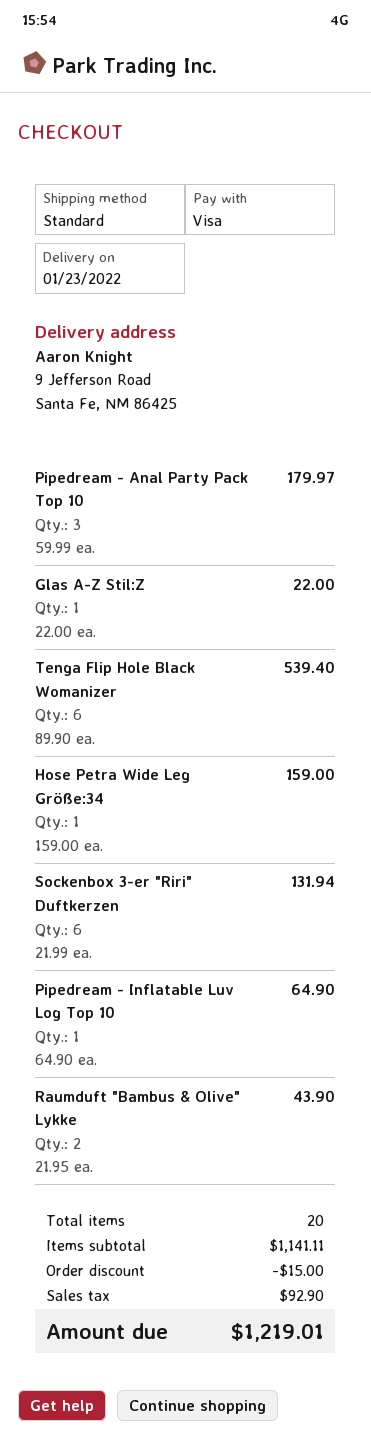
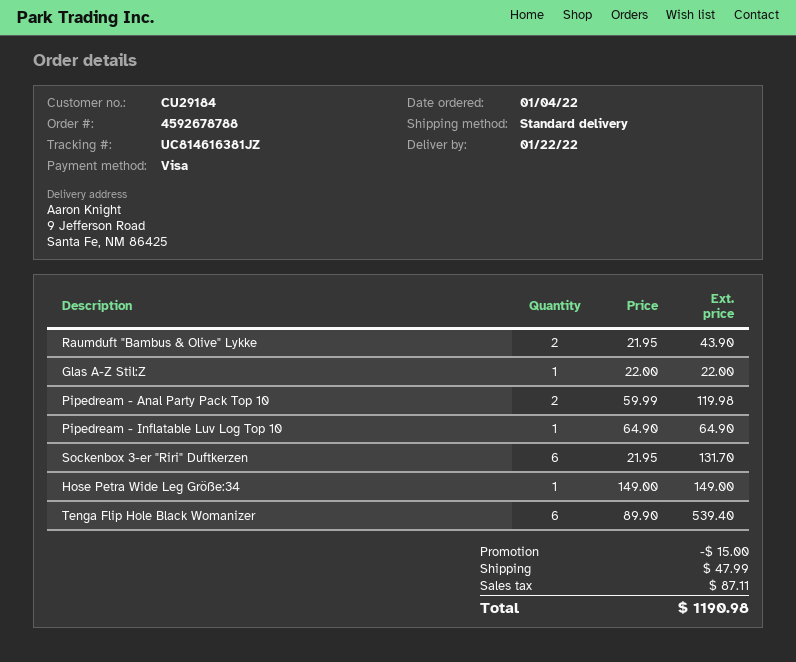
delivery date: 2022-01-23 -> 2022-01-22
Pipedream - Anal Party Pack Top 10: 3 x 59.99 = 179.97 -> 2 x 59.99 = 119.98
Hose Petra Wide Leg Größe:34: 1 x 159.00 = 159.00 -> 1 x 149.00 = 149.00
Sockenbox 3-er "Riri" Duftkerzen: 6 x 21.99 = 131.94 -> 6 x 21.95 = 131.70
shipping: none -> 47.99
tax: 92.90 -> 87.11
total: 1219.01 -> 1190.98

